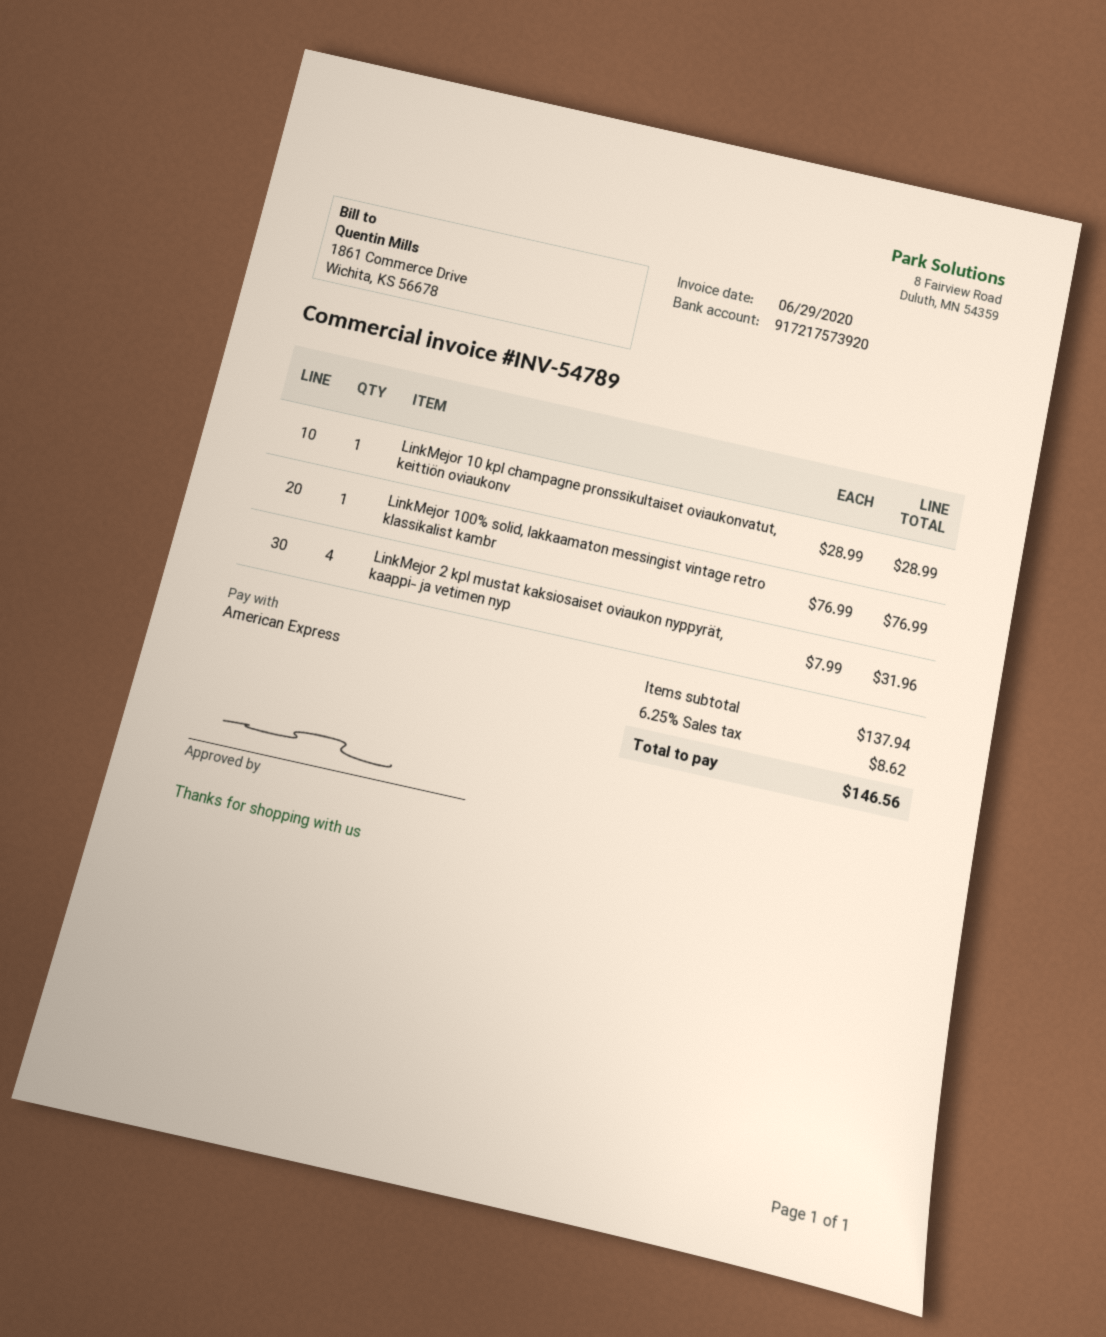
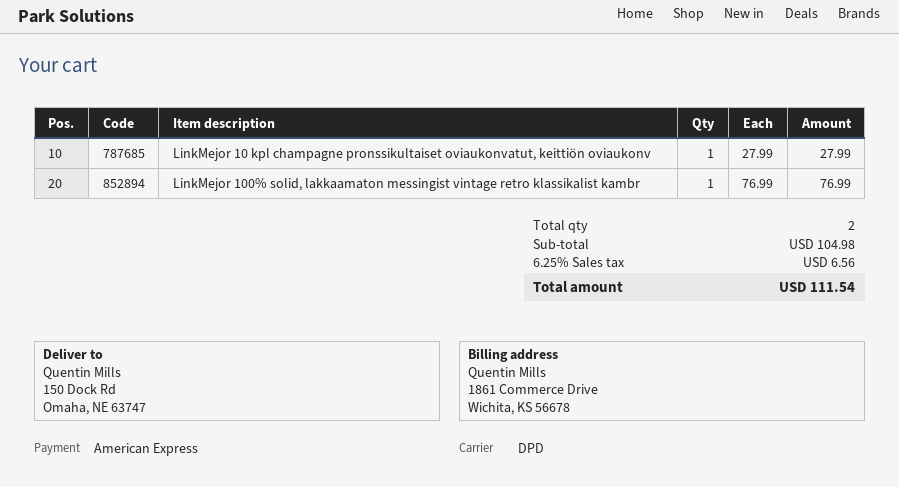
LinkMejor 10 kpl champagne pronssikultaiset oviaukonvatut, keittiön oviaukonv: 1 x 28.99 = 28.99 -> 1 x 27.99 = 27.99
LinkMejor 2 kpl mustat kaksiosaiset oviaukon nyppyrät, kaappi- ja vetimen nyp: 4 x 7.99 = 31.96 -> none
subtotal: 137.94 -> 104.98
tax: 6.25% = 8.62 -> 6.25% = 6.56
total: 146.56 -> 111.54

